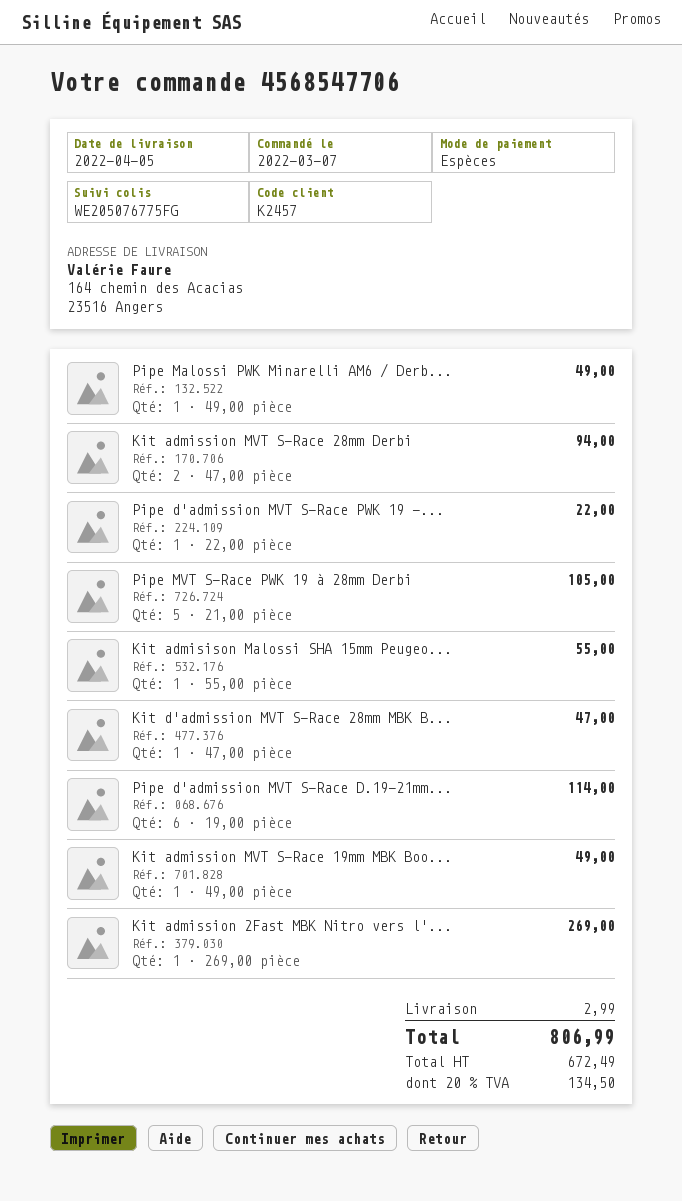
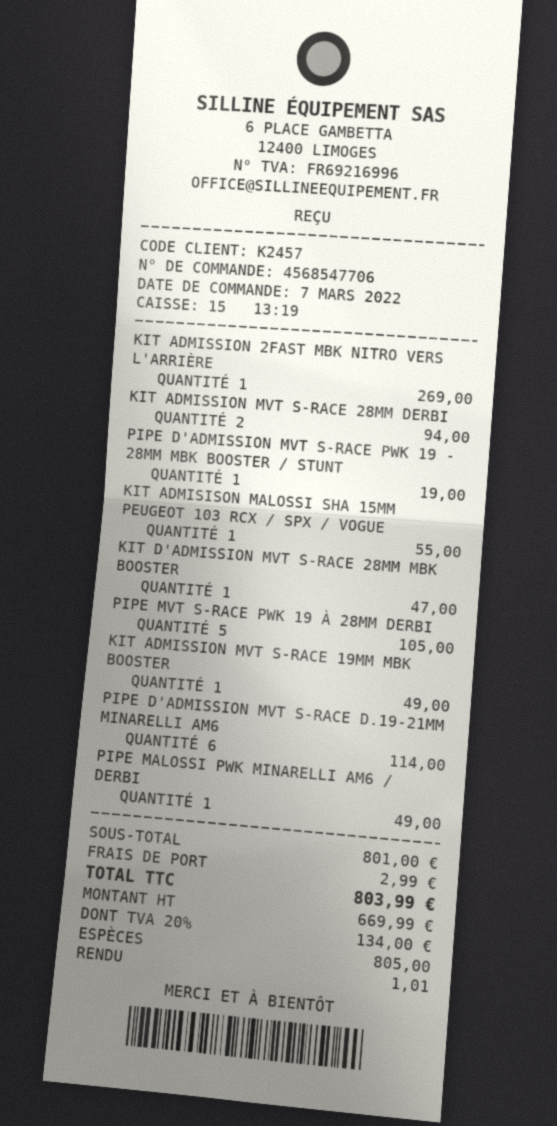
Pipe d'admission MVT S-Race PWK 19 -...: 1 for 22.00 -> 1 for 19.00
net: 672.49 -> 669.99
tax: 20% = 134.50 -> 20% = 134.00
total: 806.99 -> 803.99

